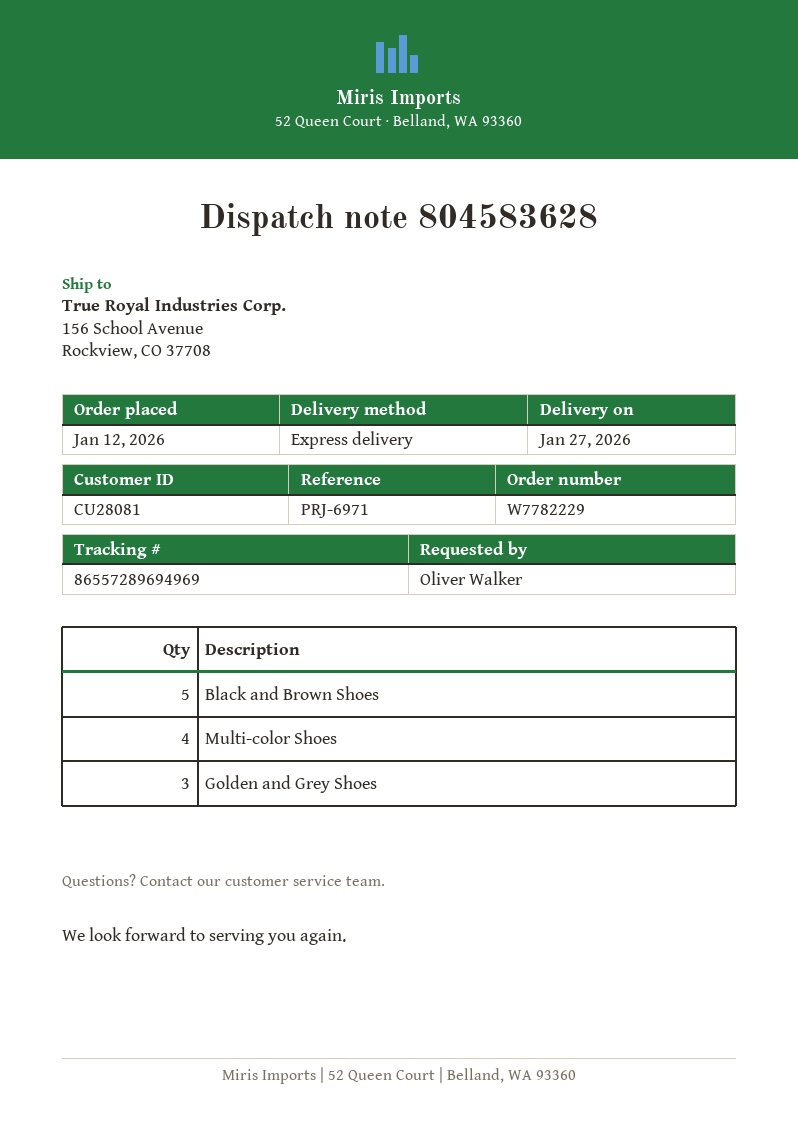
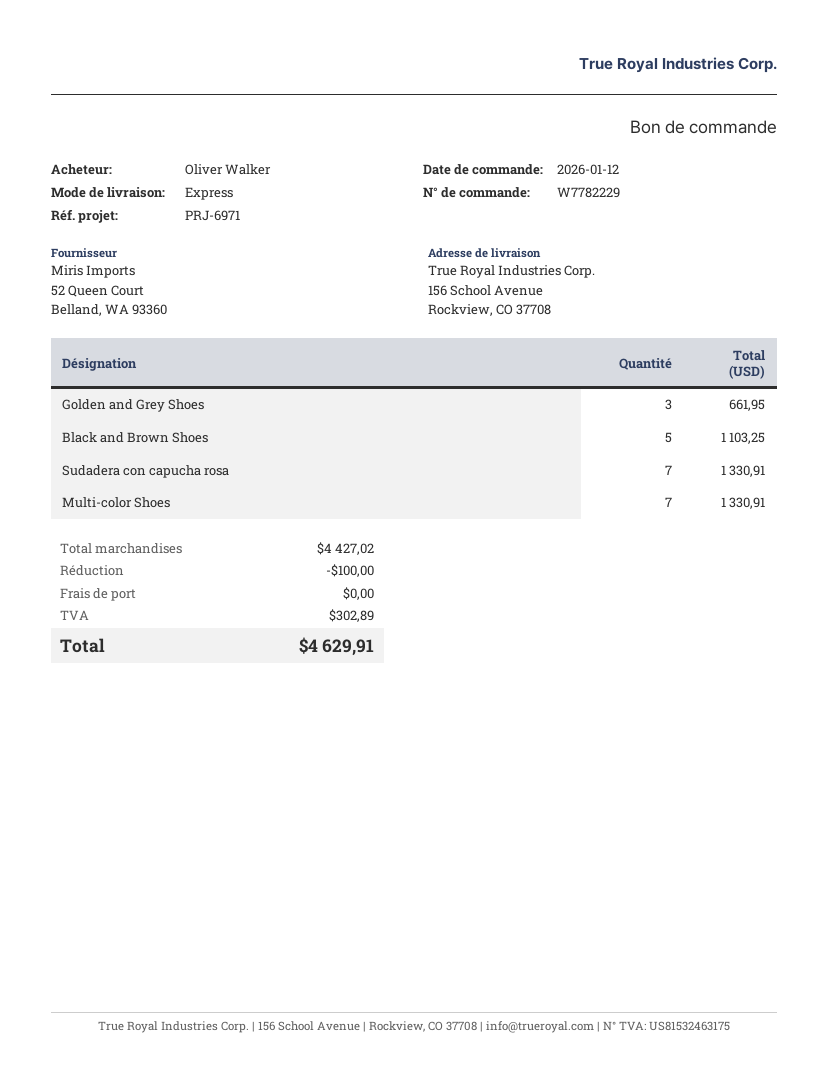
Multi-color Shoes: 4 -> 7
Sudadera con capucha rosa: none -> 7

